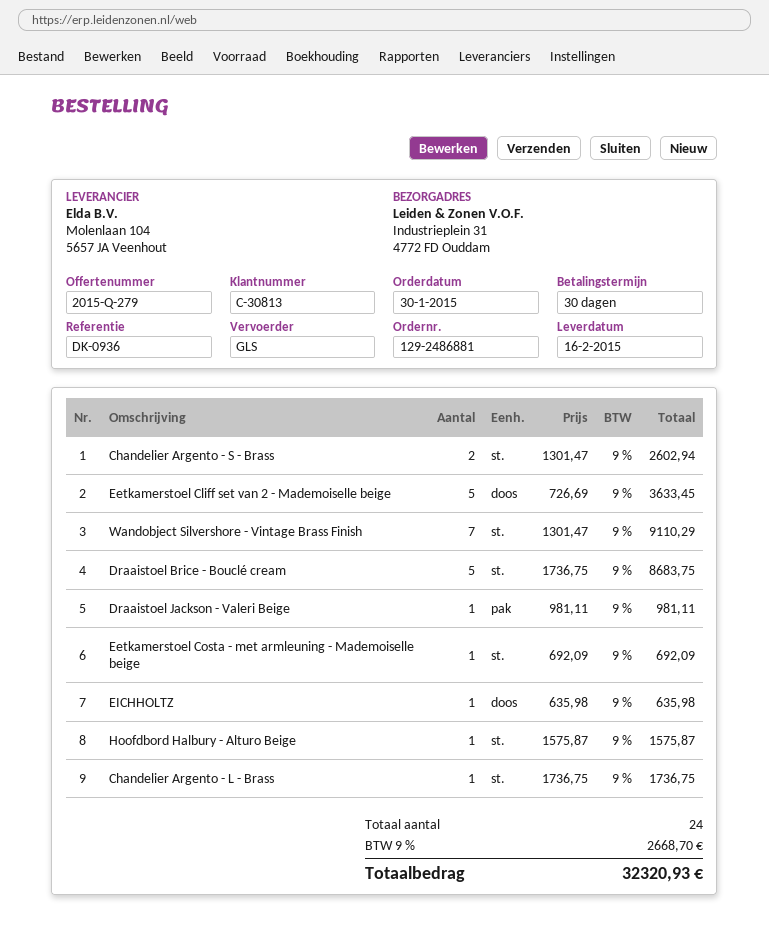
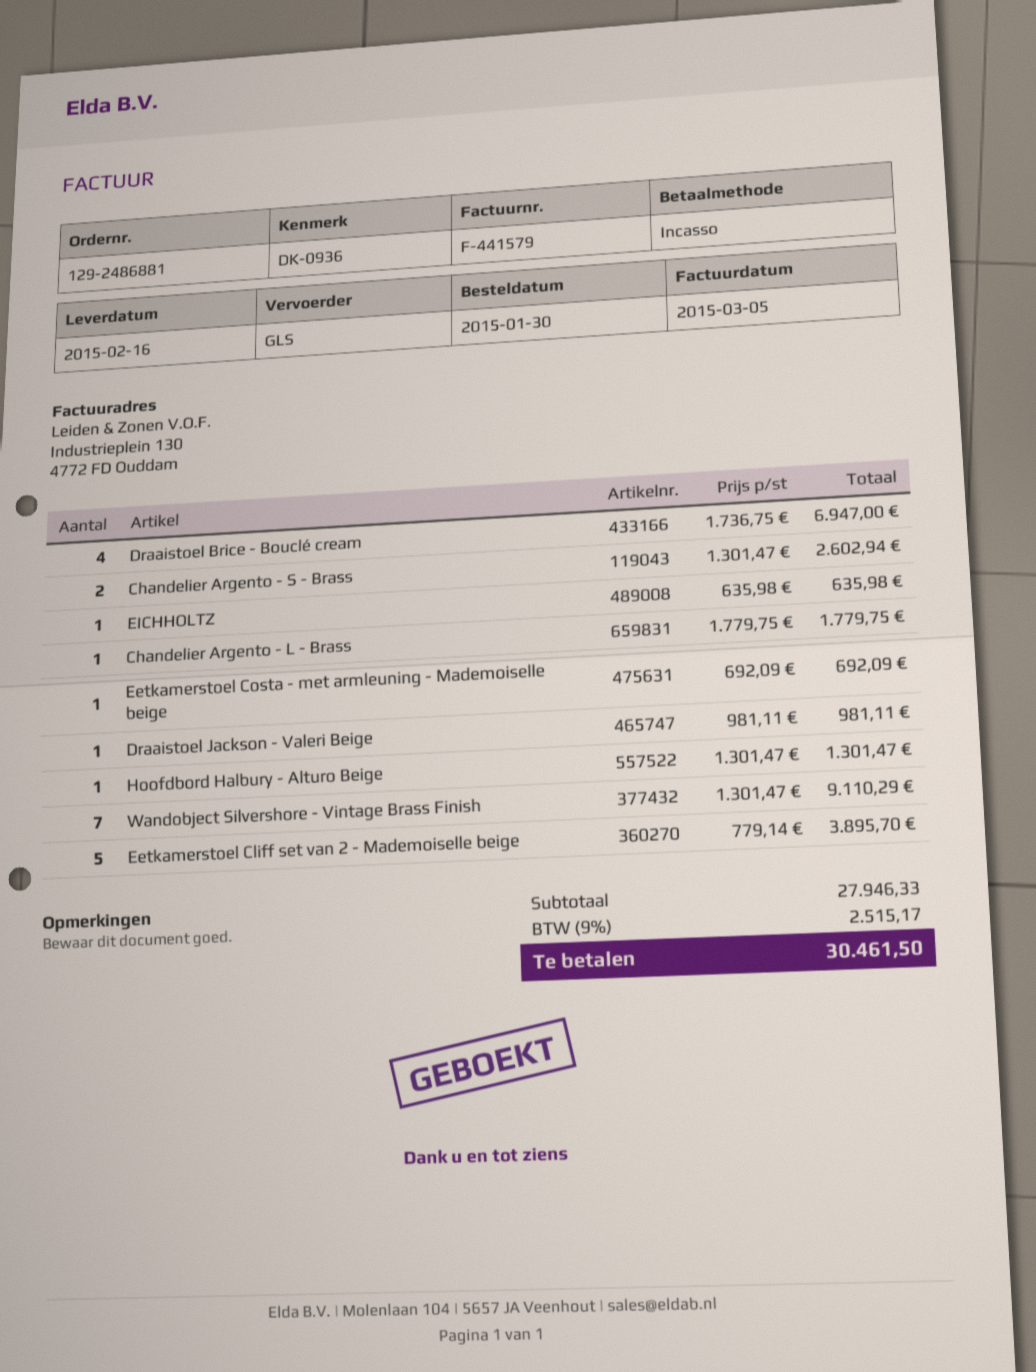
Eetkamerstoel Cliff set van 2 - Mademoiselle beige: 5 x 726.69 = 3633.45 -> 5 x 779.14 = 3895.70
Draaistoel Brice - Bouclé cream: 5 x 1736.75 = 8683.75 -> 4 x 1736.75 = 6947.00
Hoofdbord Halbury - Alturo Beige: 1 x 1575.87 = 1575.87 -> 1 x 1301.47 = 1301.47
Chandelier Argento - L - Brass: 1 x 1736.75 = 1736.75 -> 1 x 1779.75 = 1779.75
tax: 9% = 2668.70 -> 9% = 2515.17
total: 32320.93 -> 30461.50

